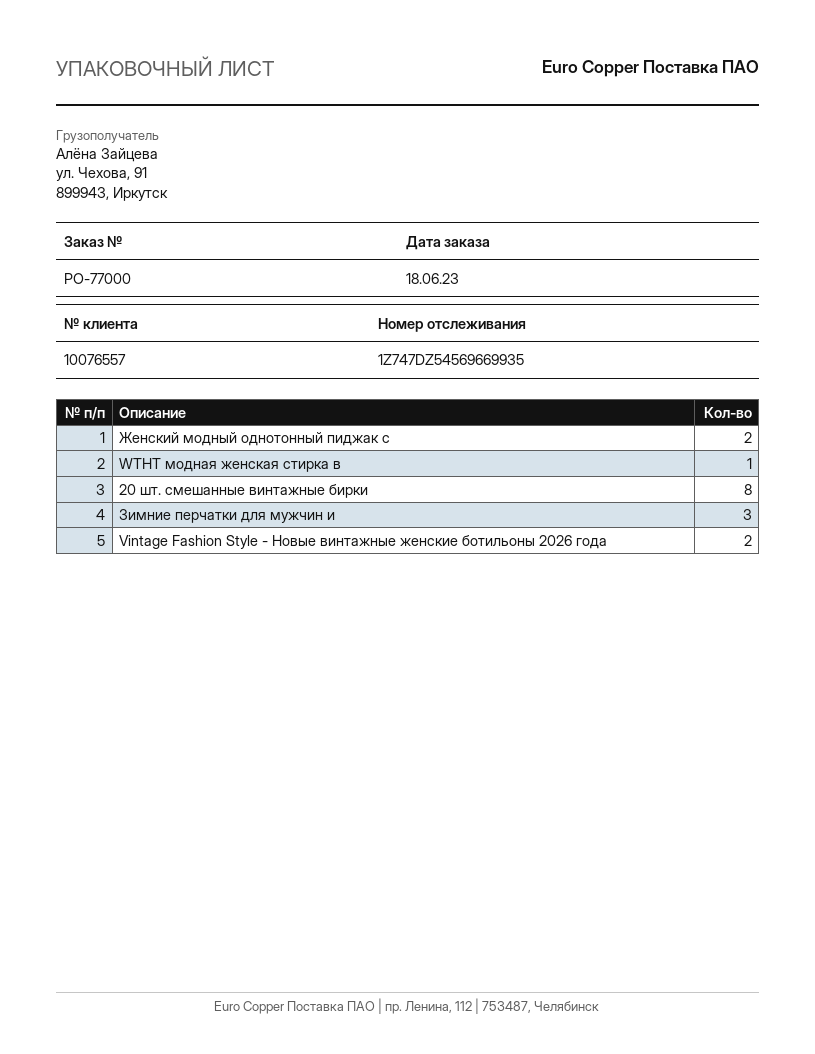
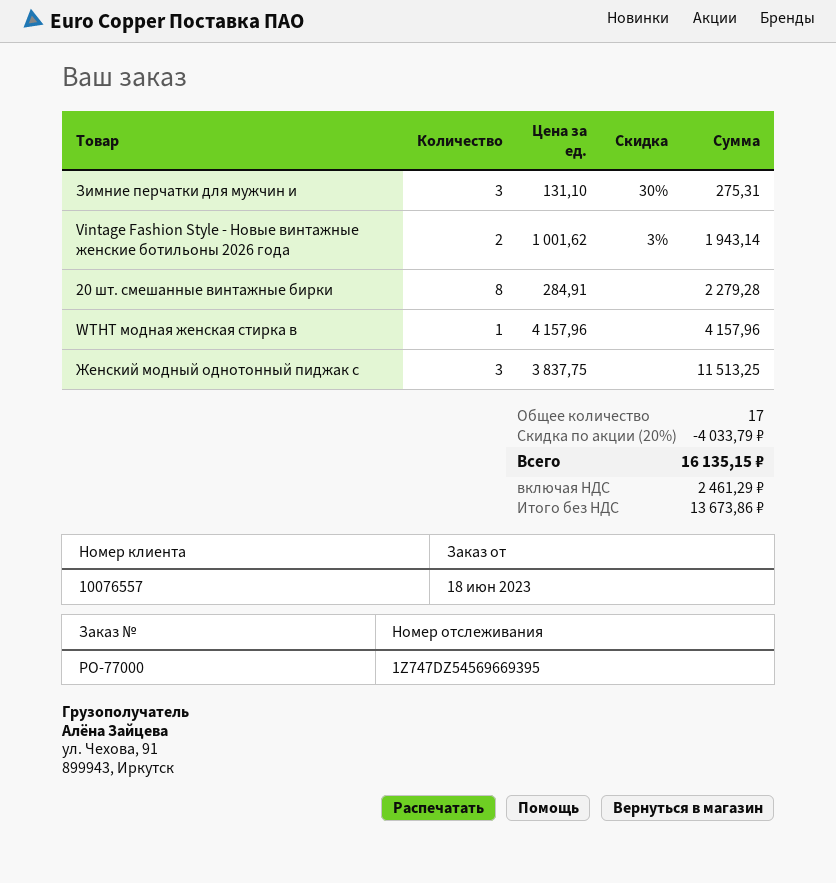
tracking number: 1Z747DZ54569669935 -> 1Z747DZ54569669395
Женский модный однотонный пиджак с: 2 -> 3

